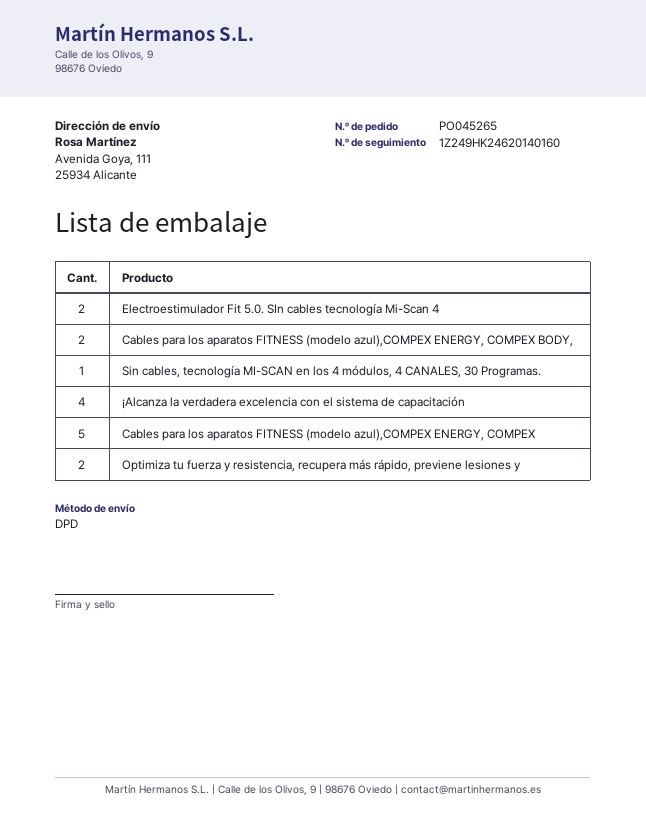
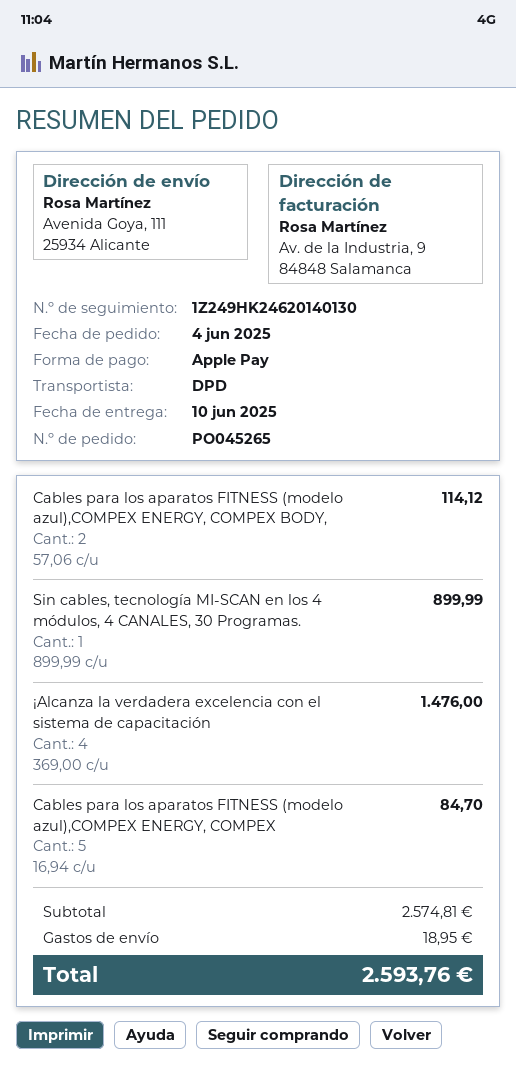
tracking number: 1Z249HK24620140160 -> 1Z249HK24620140130
Electroestimulador Fit 5.0. SIn cables tecnología Mi-Scan 4: 2 -> none
Optimiza tu fuerza y resistencia, recupera más rápido, previene lesiones y: 2 -> none

